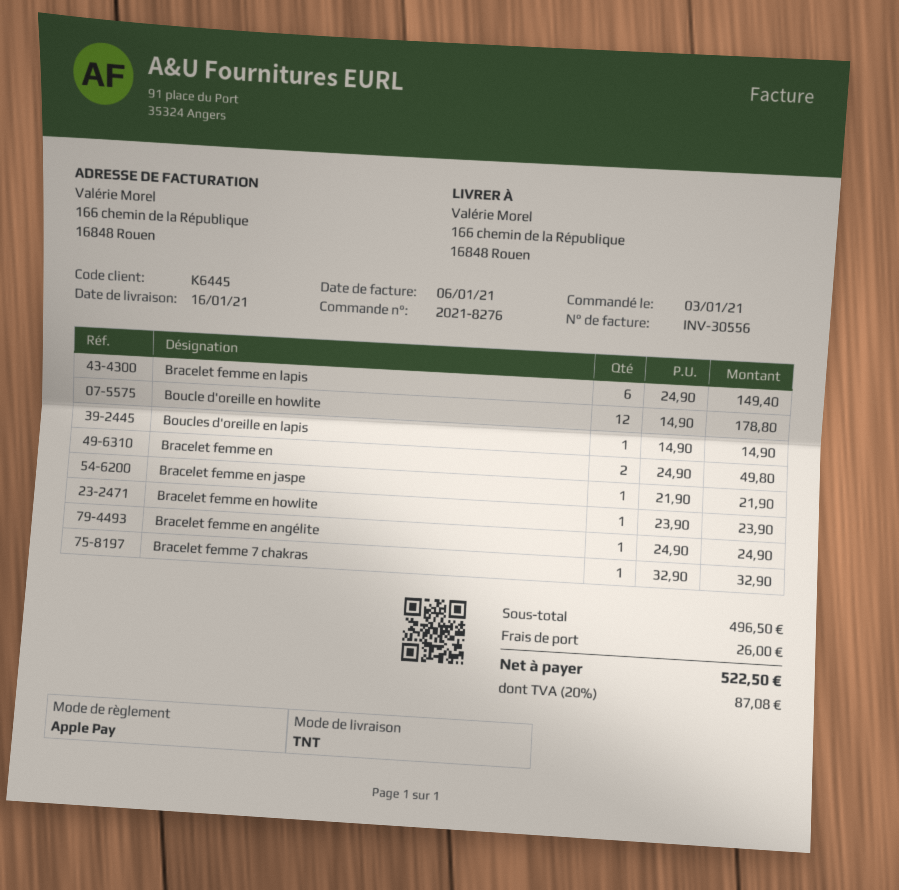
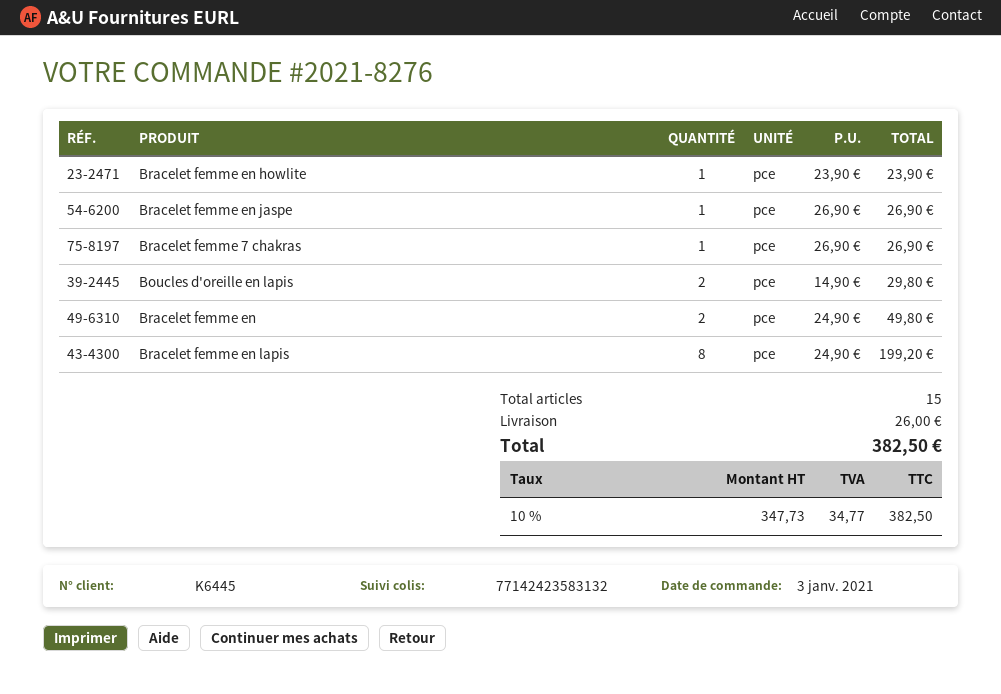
Bracelet femme en lapis: 6 x 24.90 = 149.40 -> 8 x 24.90 = 199.20
Boucle d'oreille en howlite: 12 x 14.90 = 178.80 -> none
Boucles d'oreille en lapis: 1 x 14.90 = 14.90 -> 2 x 14.90 = 29.80
Bracelet femme en jaspe: 1 x 21.90 = 21.90 -> 1 x 26.90 = 26.90
Bracelet femme en angélite: 1 x 24.90 = 24.90 -> none
Bracelet femme 7 chakras: 1 x 32.90 = 32.90 -> 1 x 26.90 = 26.90
tax: 20% = 87.08 -> 10% = 34.77
total: 522.50 -> 382.50

